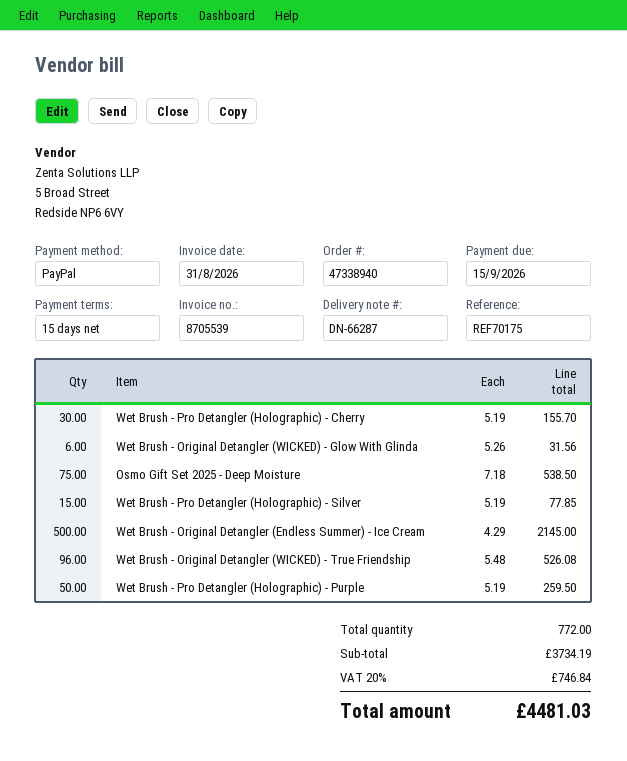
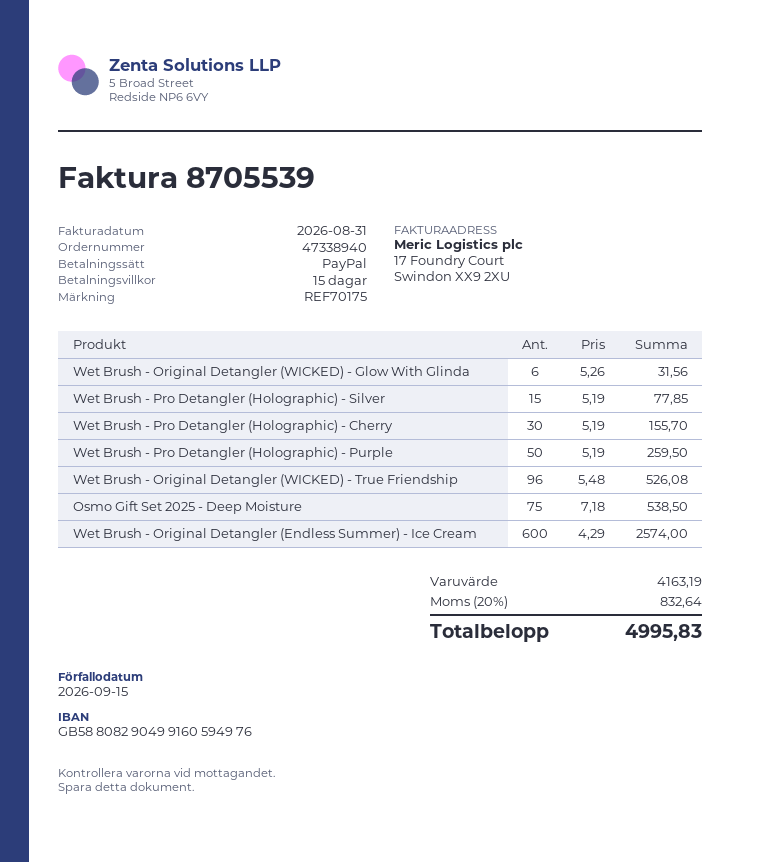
Wet Brush - Original Detangler (Endless Summer) - Ice Cream: 500 x 4.29 = 2145.00 -> 600 x 4.29 = 2574.00
subtotal: 3734.19 -> 4163.19
tax: 20% = 746.84 -> 20% = 832.64
total: 4481.03 -> 4995.83

